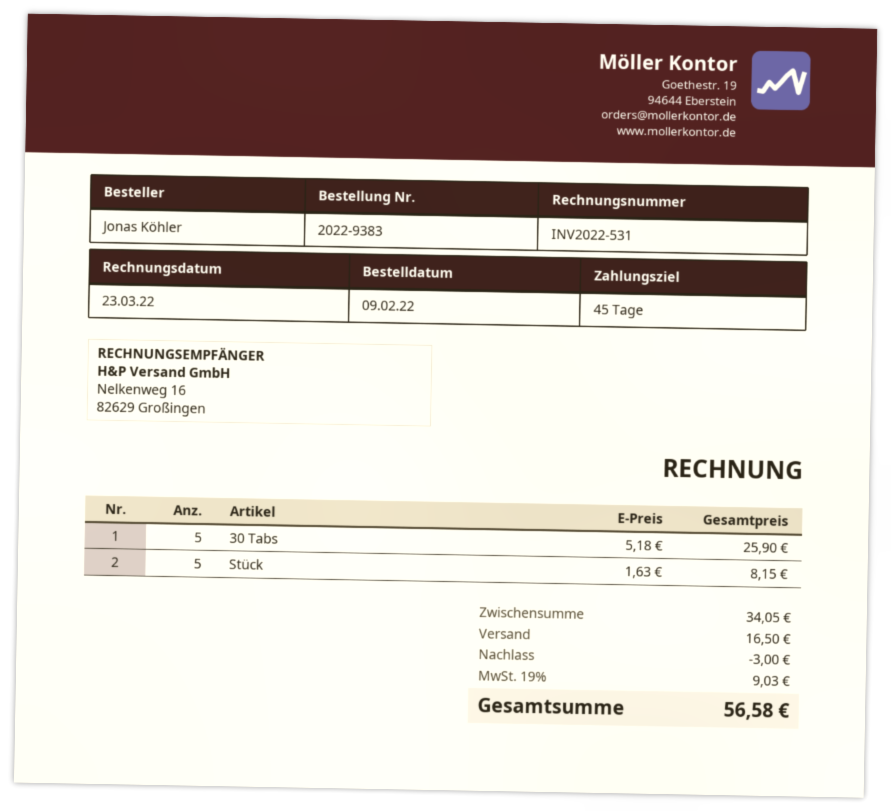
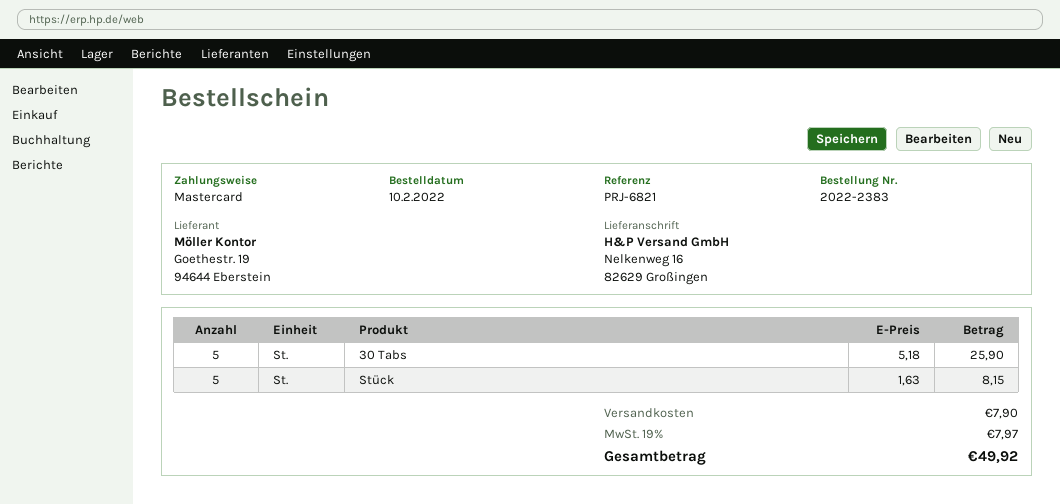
order number: 2022-9383 -> 2022-2383
order date: 2022-02-09 -> 2022-02-10
discount: 3.00 -> none
shipping: 16.50 -> 7.90
tax: 19% = 9.03 -> 19% = 7.97
total: 56.58 -> 49.92

